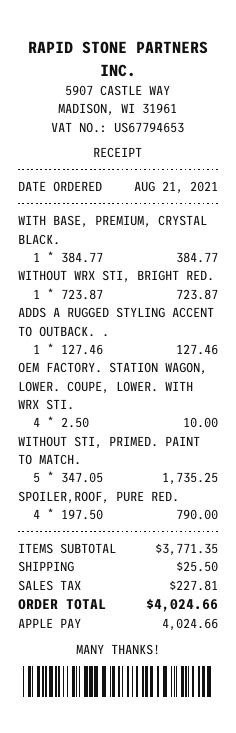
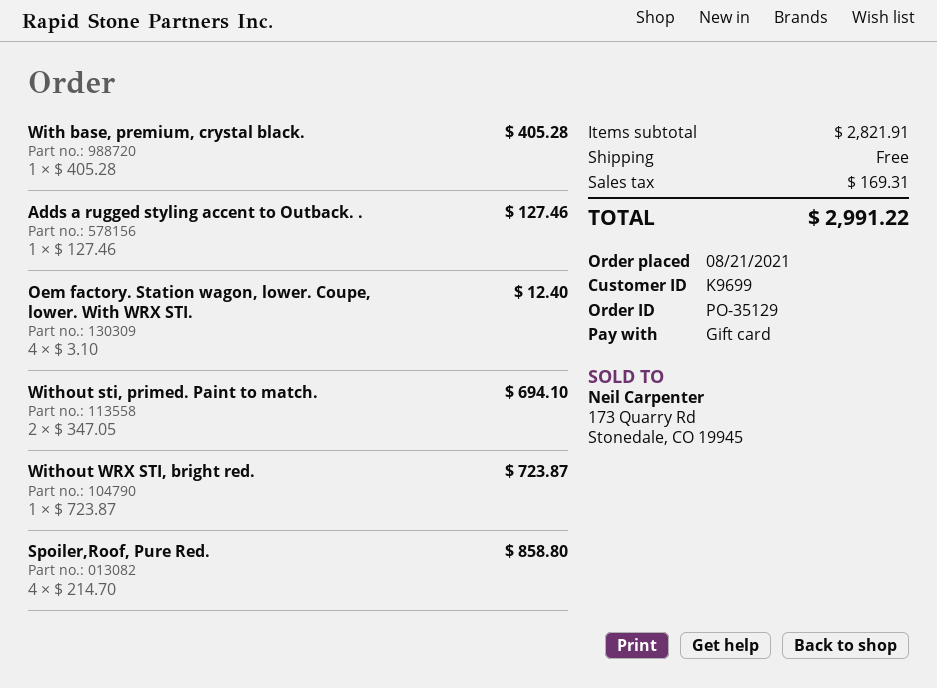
payment method: Apple Pay -> gift card
WITH BASE, PREMIUM, CRYSTAL BLACK.: 1 x 384.77 = 384.77 -> 1 x 405.28 = 405.28
OEM FACTORY. STATION WAGON, LOWER. COUPE, LOWER. WITH WRX STI.: 4 x 2.50 = 10.00 -> 4 x 3.10 = 12.40
WITHOUT STI, PRIMED. PAINT TO MATCH.: 5 x 347.05 = 1735.25 -> 2 x 347.05 = 694.10
SPOILER,ROOF, PURE RED.: 4 x 197.50 = 790.00 -> 4 x 214.70 = 858.80
subtotal: 3771.35 -> 2821.91
shipping: 25.50 -> 0.00
tax: 227.81 -> 169.31
total: 4024.66 -> 2991.22

